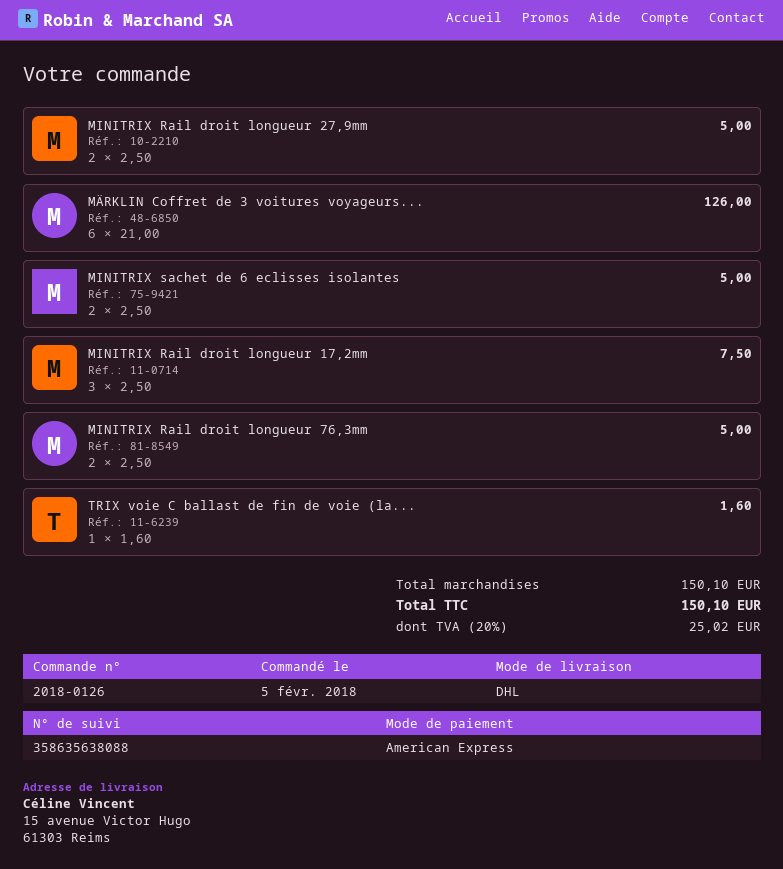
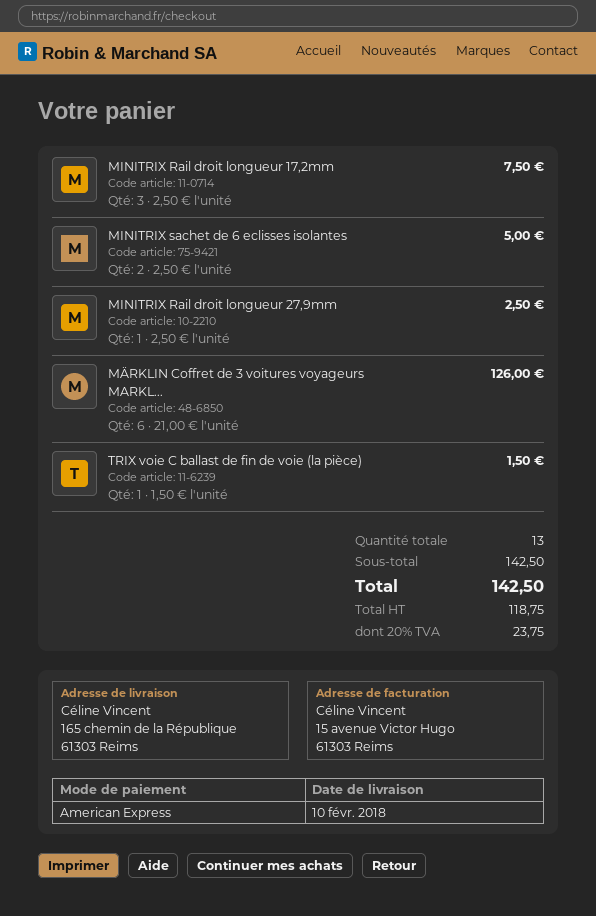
ship to: 15 avenue Victor Hugo, 61303 Reims -> 165 chemin de la République, 61303 Reims
MINITRIX Rail droit longueur 27,9mm: 2 x 2.50 = 5.00 -> 1 x 2.50 = 2.50
MINITRIX Rail droit longueur 76,3mm: 2 x 2.50 = 5.00 -> none
TRIX voie C ballast de fin de voie (la...: 1 x 1.60 = 1.60 -> 1 x 1.50 = 1.50
subtotal: 150.10 -> 142.50
tax: 20% = 25.02 -> 20% = 23.75
total: 150.10 -> 142.50

